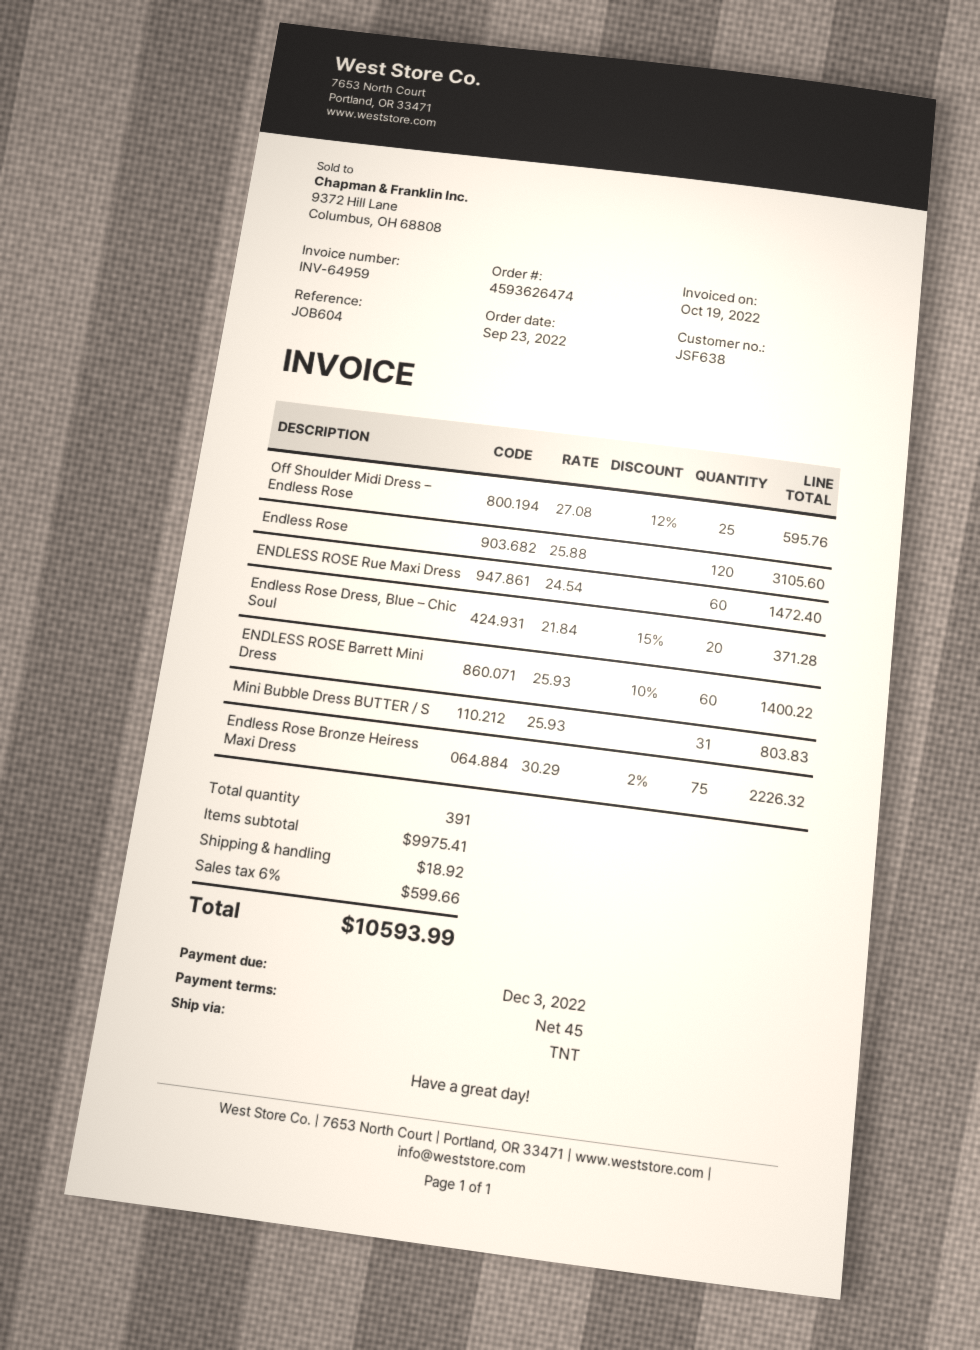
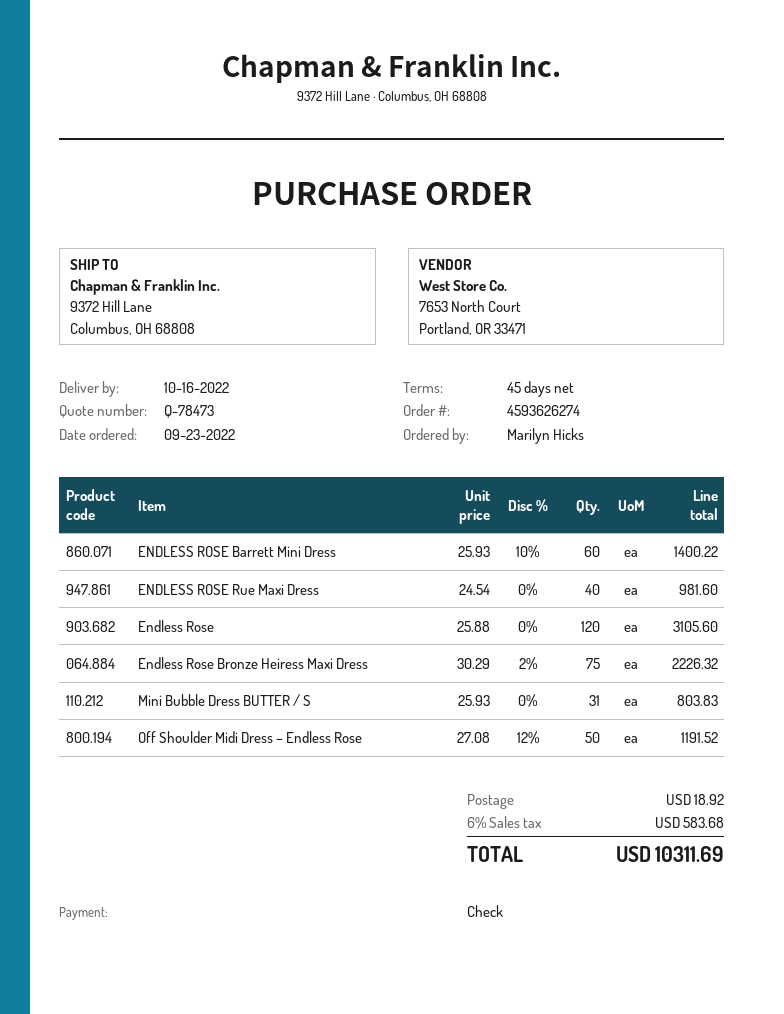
order number: 4593626474 -> 4593626274
Off Shoulder Midi Dress – Endless Rose: 25 x 27.08 - 12% = 595.76 -> 50 x 27.08 - 12% = 1191.52
ENDLESS ROSE Rue Maxi Dress: 60 x 24.54 = 1472.40 -> 40 x 24.54 = 981.60
Endless Rose Dress, Blue – Chic Soul: 20 x 21.84 - 15% = 371.28 -> none
tax: 6% = 599.66 -> 6% = 583.68
total: 10593.99 -> 10311.69

